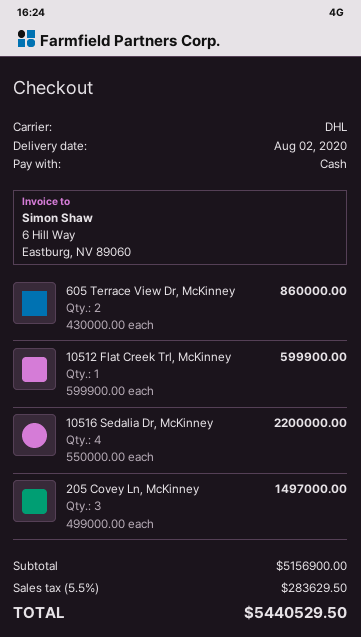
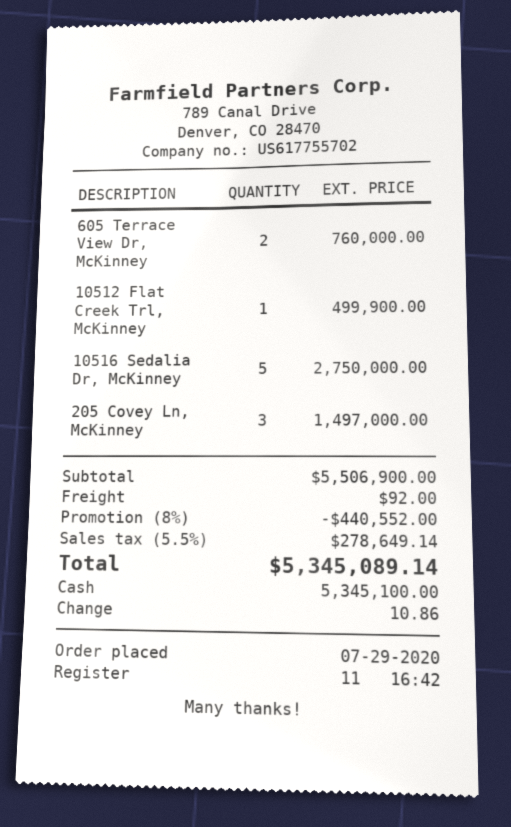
605 Terrace View Dr, McKinney: 2 for 860000.00 -> 2 for 760000.00
10512 Flat Creek Trl, McKinney: 1 for 599900.00 -> 1 for 499900.00
10516 Sedalia Dr, McKinney: 4 for 2200000.00 -> 5 for 2750000.00
subtotal: 5156900.00 -> 5506900.00
discount: none -> 8% = 440552.00
shipping: none -> 92.00
tax: 5.5% = 283629.50 -> 5.5% = 278649.14
total: 5440529.50 -> 5345089.14

